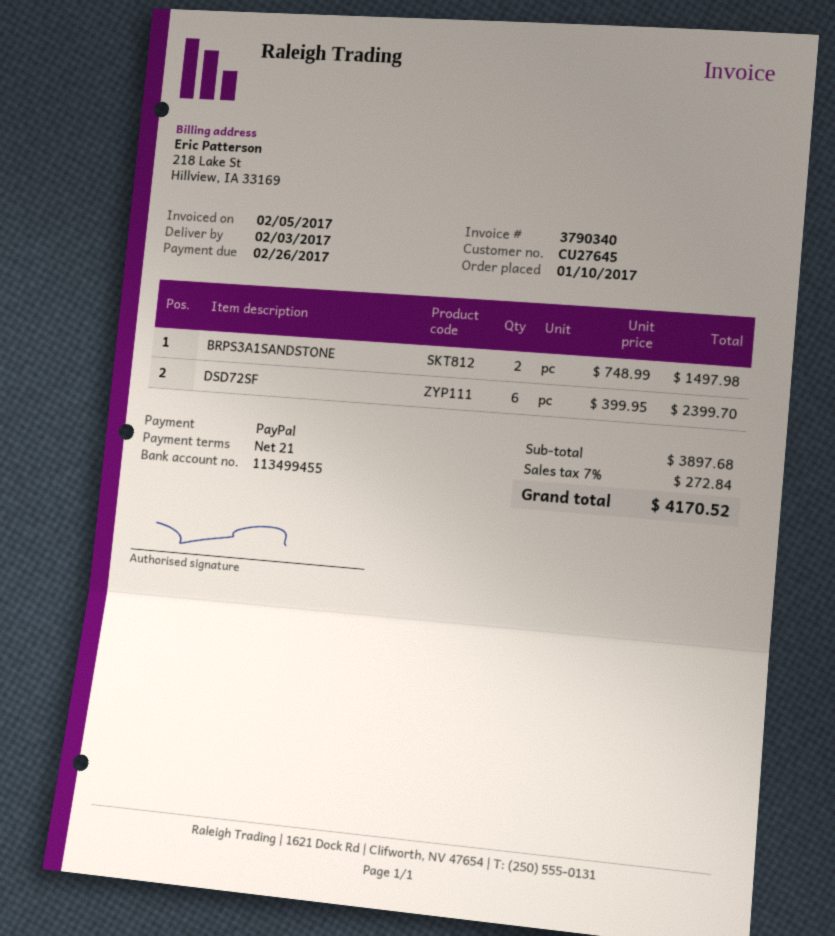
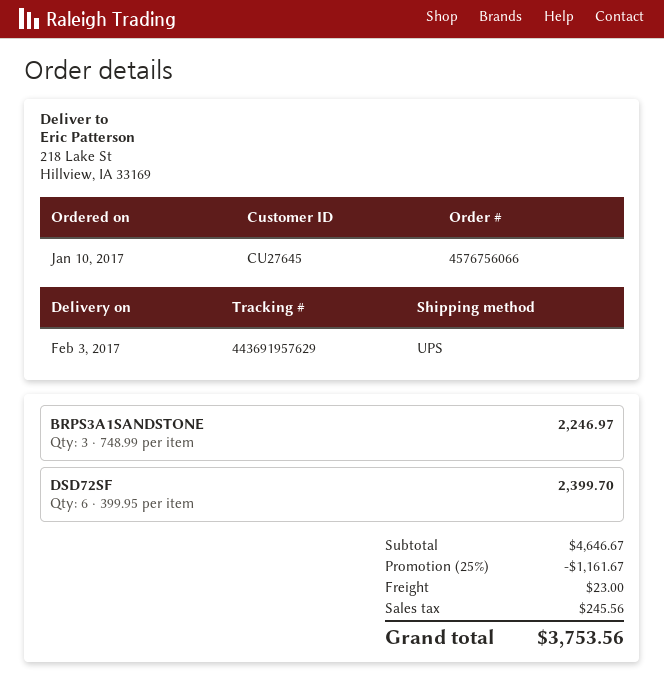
BRPS3A1SANDSTONE: 2 x 748.99 = 1497.98 -> 3 x 748.99 = 2246.97
subtotal: 3897.68 -> 4646.67
discount: none -> 25% = 1161.67
shipping: none -> 23.00
tax: 272.84 -> 245.56
total: 4170.52 -> 3753.56

